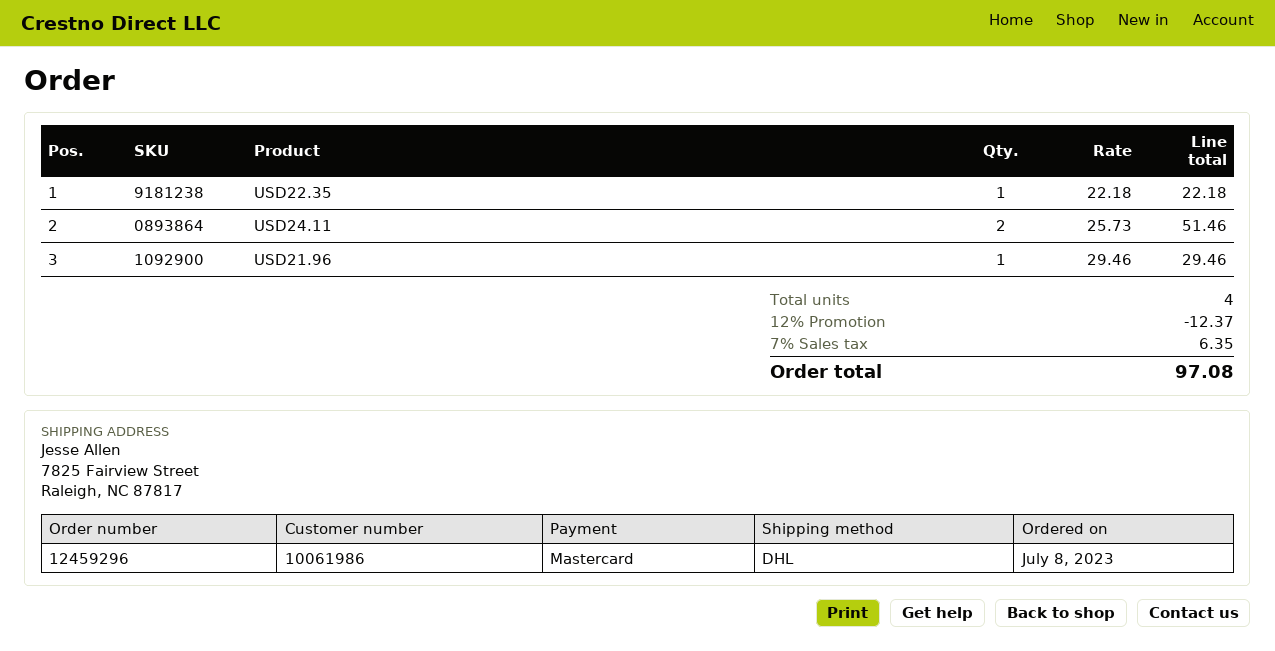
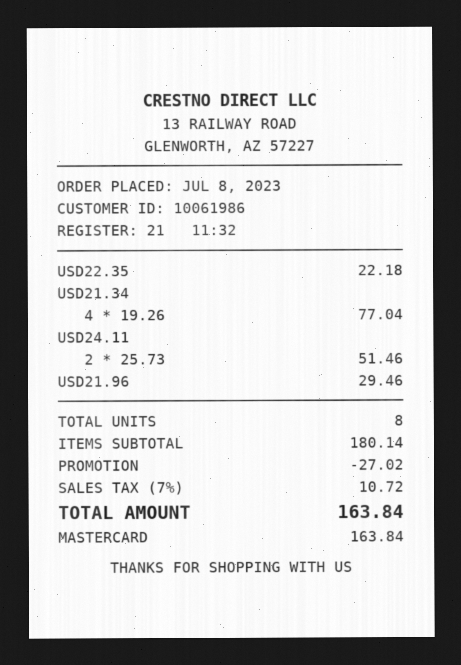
USD21.34: none -> 4 x 19.26 = 77.04
total quantity: 4 -> 8
discount: 12.37 -> 27.02
tax: 7% = 6.35 -> 7% = 10.72
total: 97.08 -> 163.84

